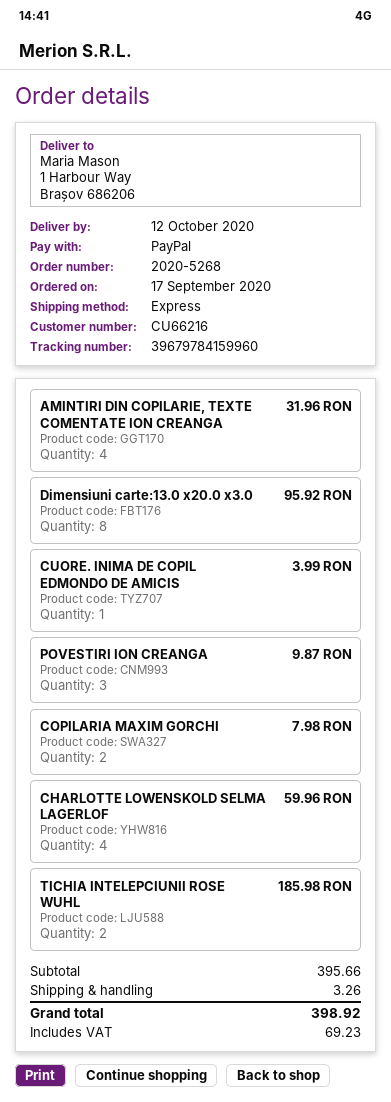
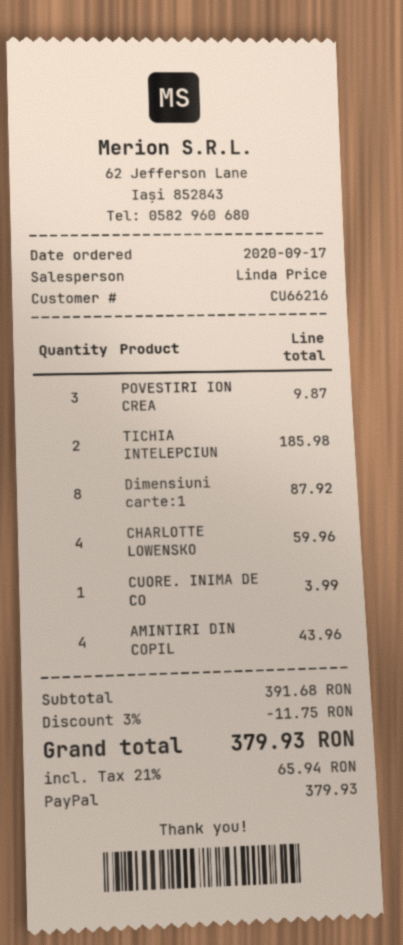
AMINTIRI DIN COPILARIE, TEXTE COMENTATE ION CREANGA: 4 for 31.96 -> 4 for 43.96
Dimensiuni carte:13.0 x20.0 x3.0: 8 for 95.92 -> 8 for 87.92
COPILARIA MAXIM GORCHI: 2 for 7.98 -> none
subtotal: 395.66 -> 391.68
discount: none -> 3% = 11.75
shipping: 3.26 -> none
tax: 69.23 -> 65.94
total: 398.92 -> 379.93

